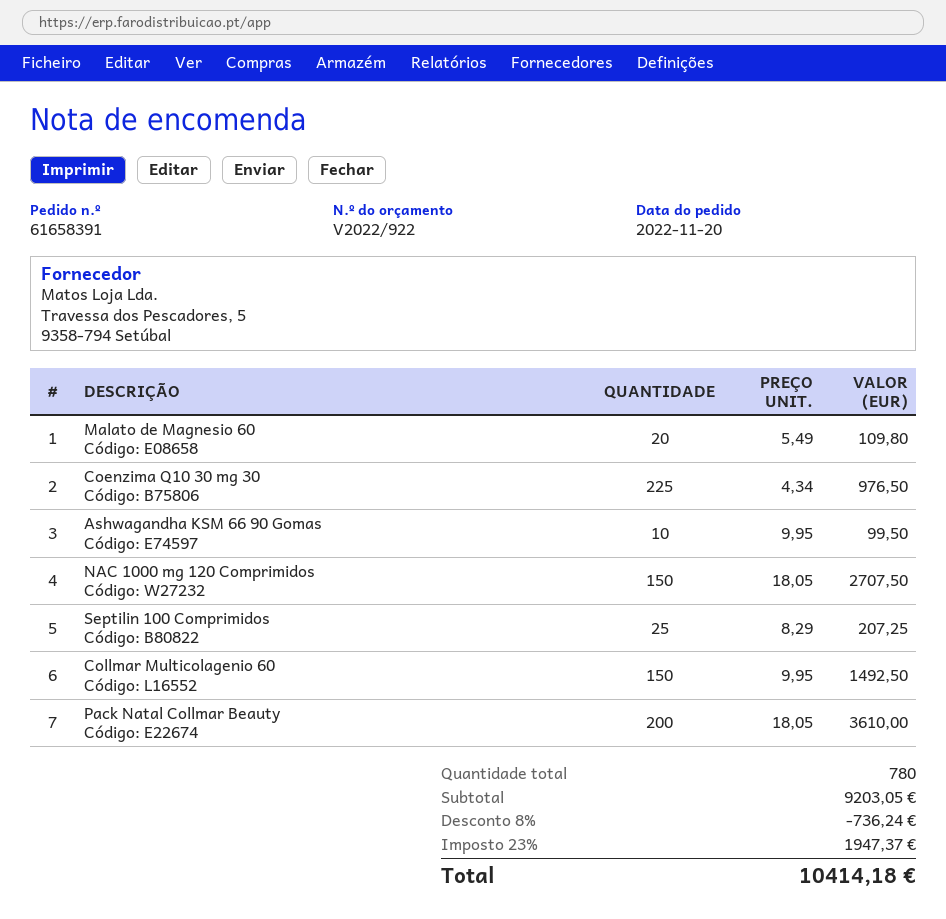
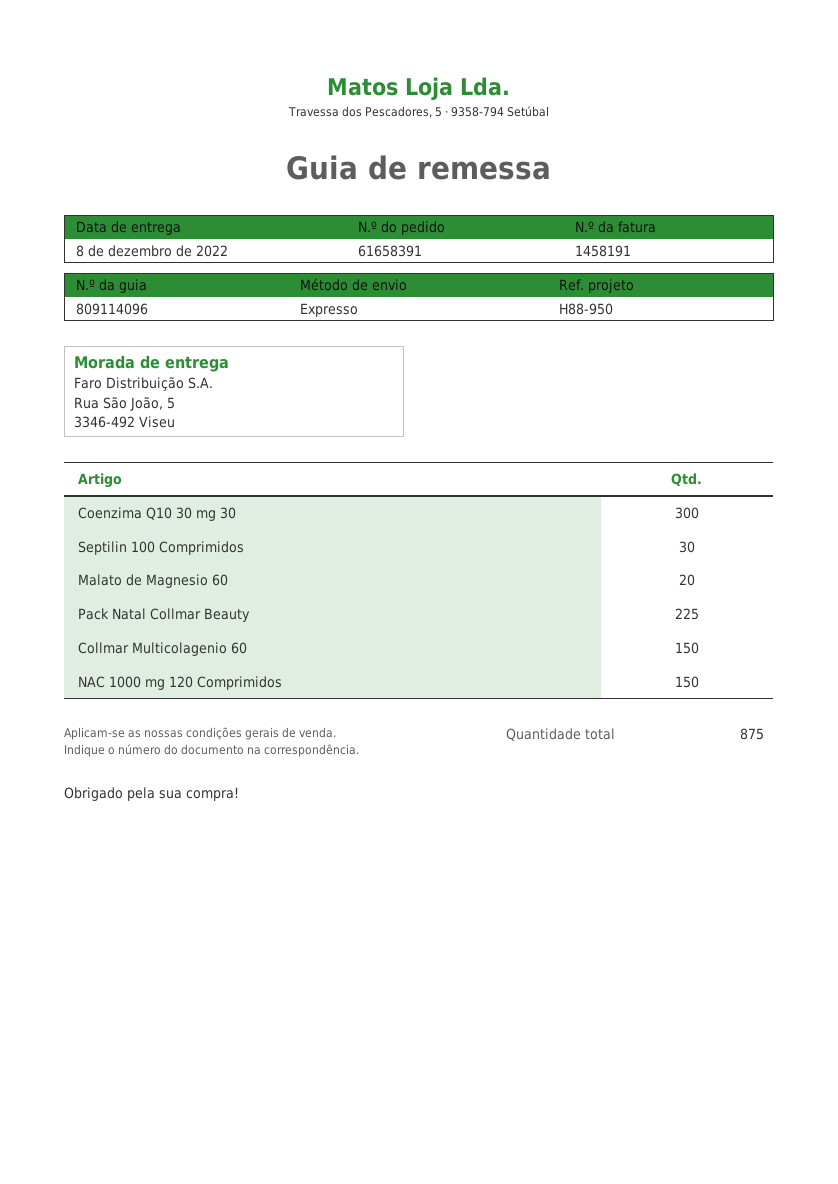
Coenzima Q10 30 mg 30: 225 -> 300
Ashwagandha KSM 66 90 Gomas: 10 -> none
Septilin 100 Comprimidos: 25 -> 30
Pack Natal Collmar Beauty: 200 -> 225
total quantity: 780 -> 875

